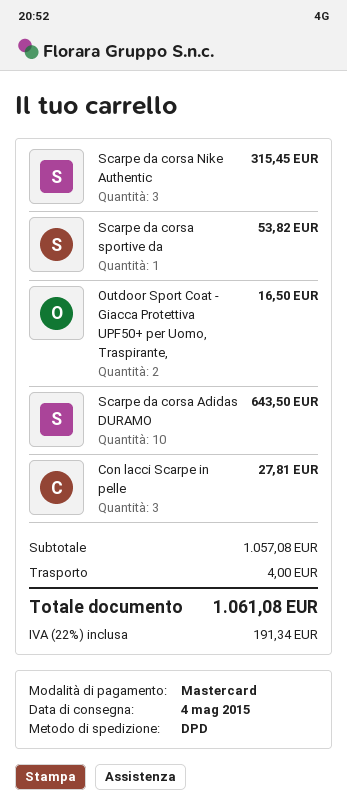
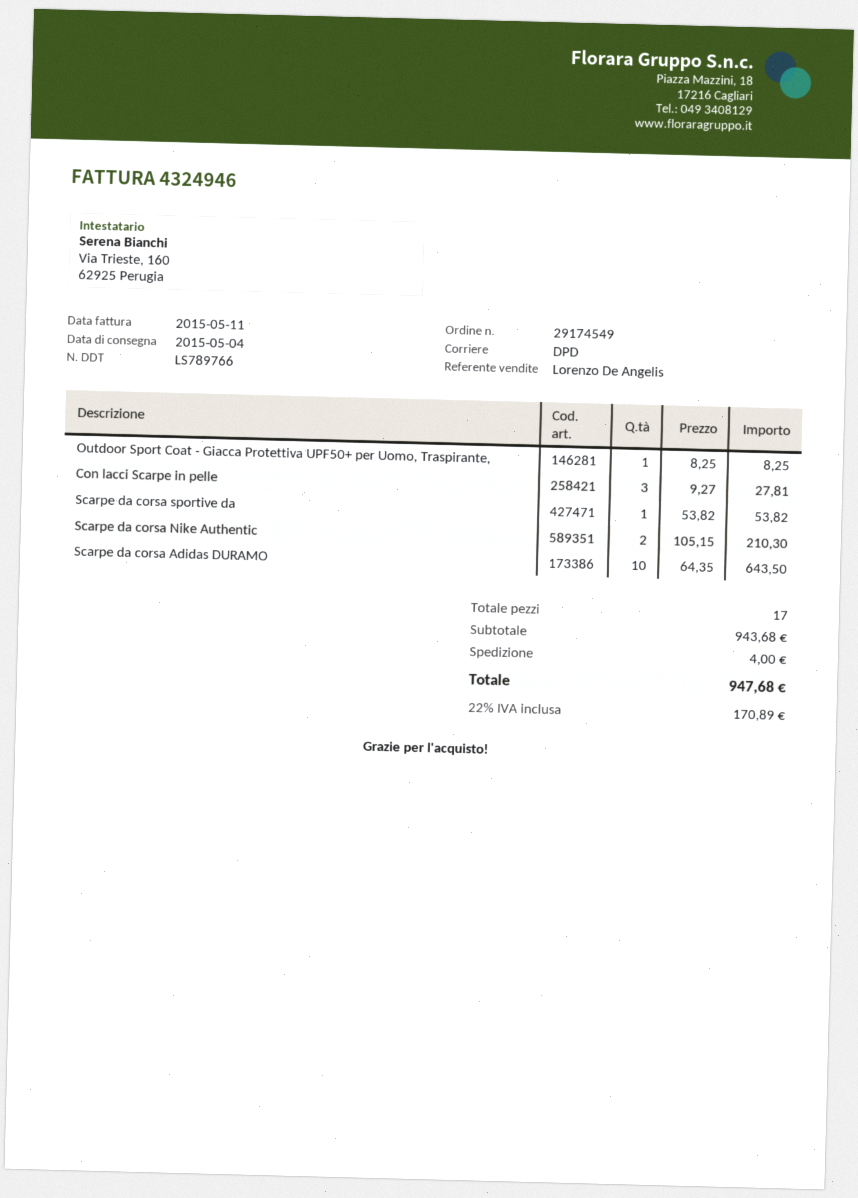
Scarpe da corsa Nike Authentic: 3 for 315.45 -> 2 for 210.30
Outdoor Sport Coat - Giacca Protettiva UPF50+ per Uomo, Traspirante,: 2 for 16.50 -> 1 for 8.25
subtotal: 1057.08 -> 943.68
tax: 22% = 191.34 -> 22% = 170.89
total: 1061.08 -> 947.68

